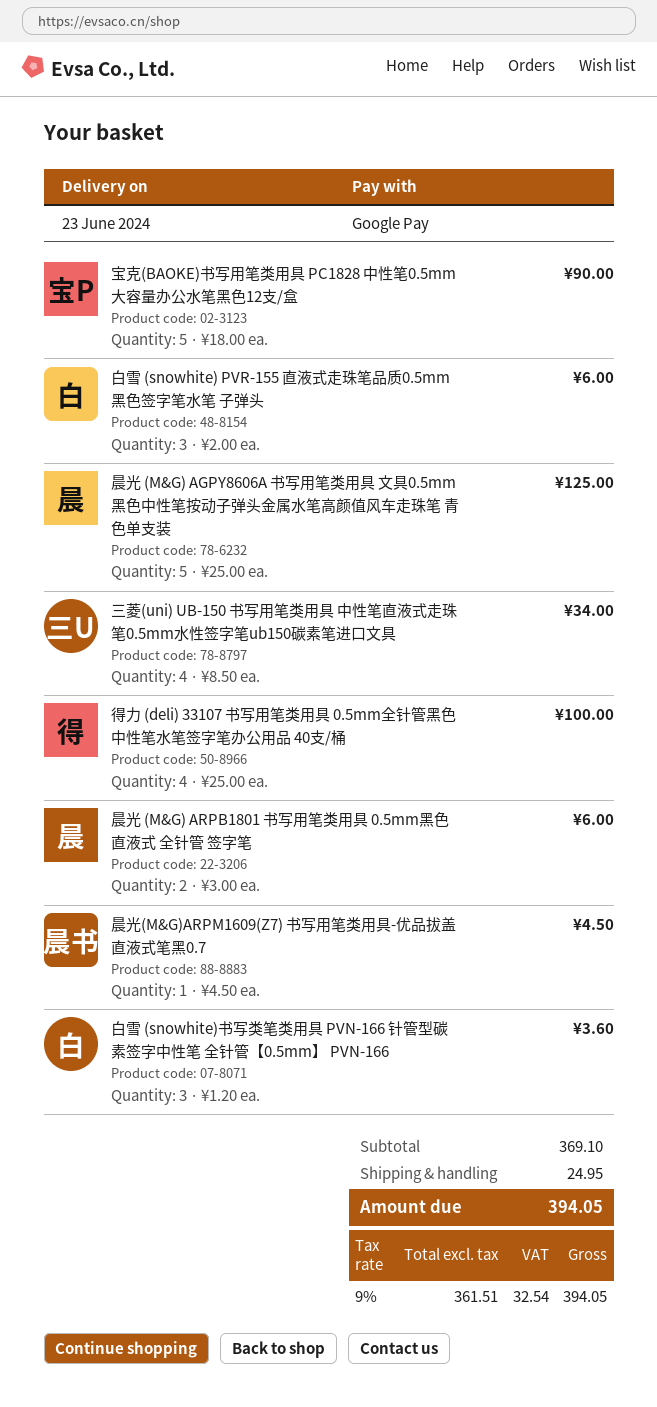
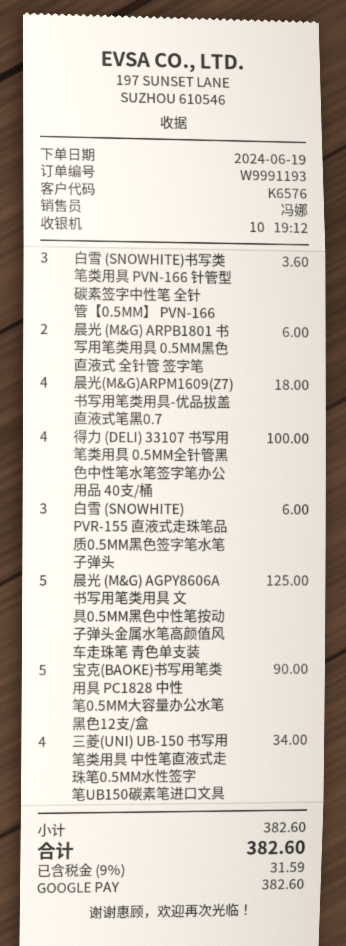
晨光(M&G)ARPM1609(Z7) 书写用笔类用具-优品拔盖直液式笔黑0.7: 1 for 4.50 -> 4 for 18.00
subtotal: 369.10 -> 382.60
shipping: 24.95 -> none
tax: 9% = 32.54 -> 9% = 31.59
total: 394.05 -> 382.60

